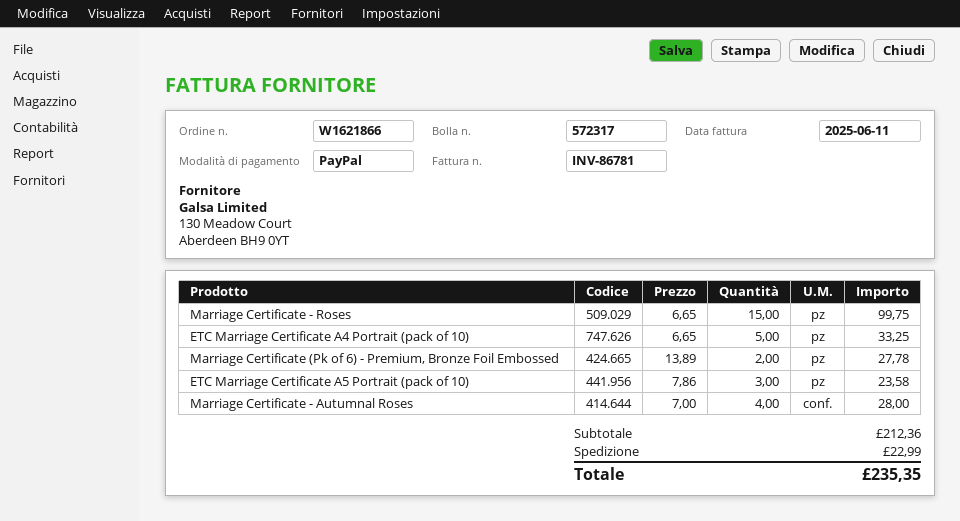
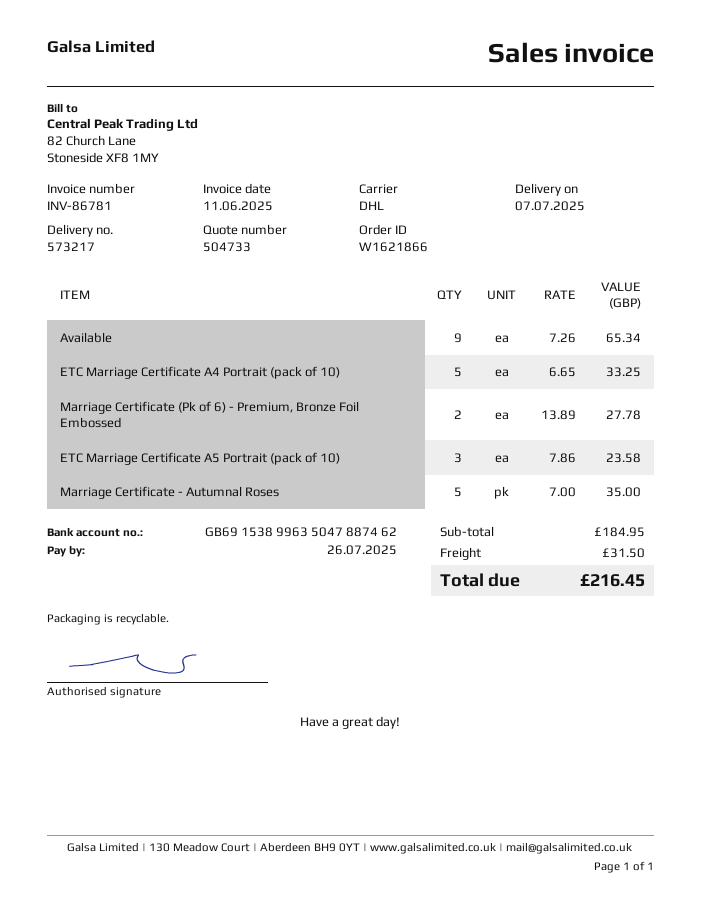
delivery note number: 572317 -> 573217
Marriage Certificate - Roses: 15 x 6.65 = 99.75 -> none
Marriage Certificate - Autumnal Roses: 4 x 7.00 = 28.00 -> 5 x 7.00 = 35.00
Available: none -> 9 x 7.26 = 65.34
subtotal: 212.36 -> 184.95
shipping: 22.99 -> 31.50
total: 235.35 -> 216.45

